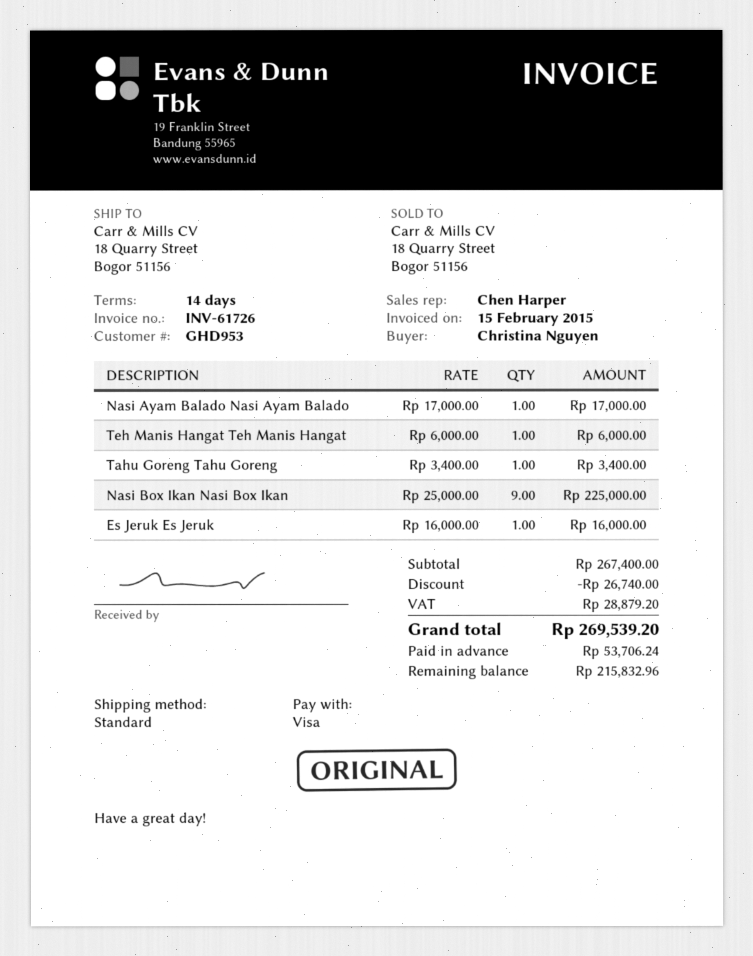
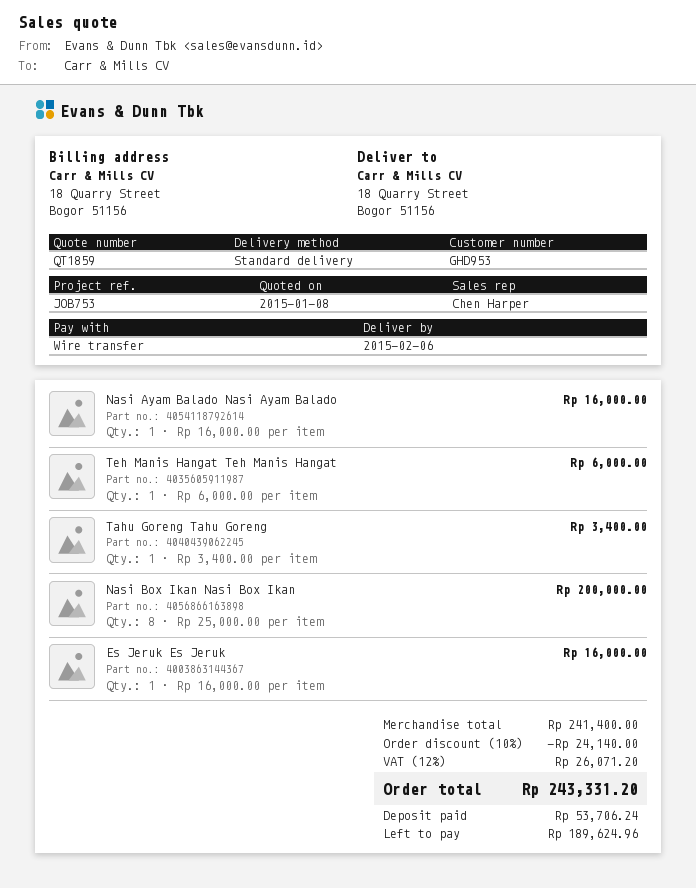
payment method: Visa -> bank transfer
Nasi Ayam Balado Nasi Ayam Balado: 1 x 17000.00 = 17000.00 -> 1 x 16000.00 = 16000.00
Nasi Box Ikan Nasi Box Ikan: 9 x 25000.00 = 225000.00 -> 8 x 25000.00 = 200000.00
subtotal: 267400.00 -> 241400.00
discount: 26740.00 -> 24140.00
tax: 28879.20 -> 26071.20
total: 269539.20 -> 243331.20
balance: 215832.96 -> 189624.96

